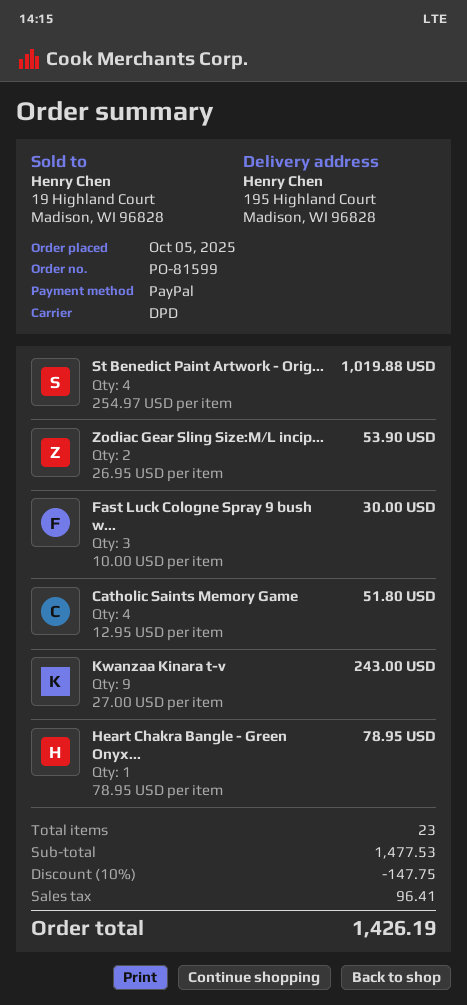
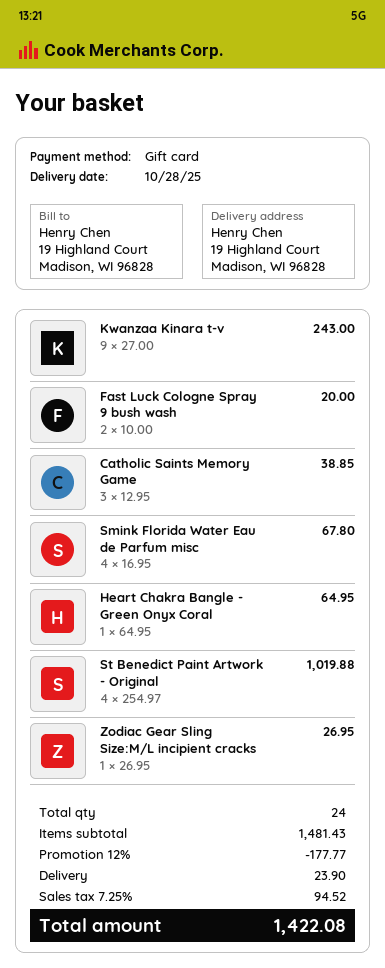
payment method: PayPal -> gift card
ship to: 195 Highland Court, Madison, WI 96828 -> 19 Highland Court, Madison, WI 96828
Zodiac Gear Sling Size:M/L incip...: 2 x 26.95 = 53.90 -> 1 x 26.95 = 26.95
Fast Luck Cologne Spray 9 bush w...: 3 x 10.00 = 30.00 -> 2 x 10.00 = 20.00
Catholic Saints Memory Game: 4 x 12.95 = 51.80 -> 3 x 12.95 = 38.85
Heart Chakra Bangle - Green Onyx...: 1 x 78.95 = 78.95 -> 1 x 64.95 = 64.95
Smink Florida Water Eau de Parfum misc: none -> 4 x 16.95 = 67.80
total quantity: 23 -> 24
subtotal: 1477.53 -> 1481.43
discount: 10% = 147.75 -> 12% = 177.77
shipping: none -> 23.90
tax: 96.41 -> 94.52
total: 1426.19 -> 1422.08

